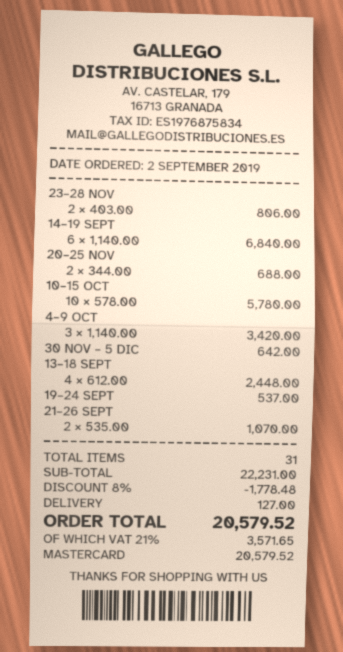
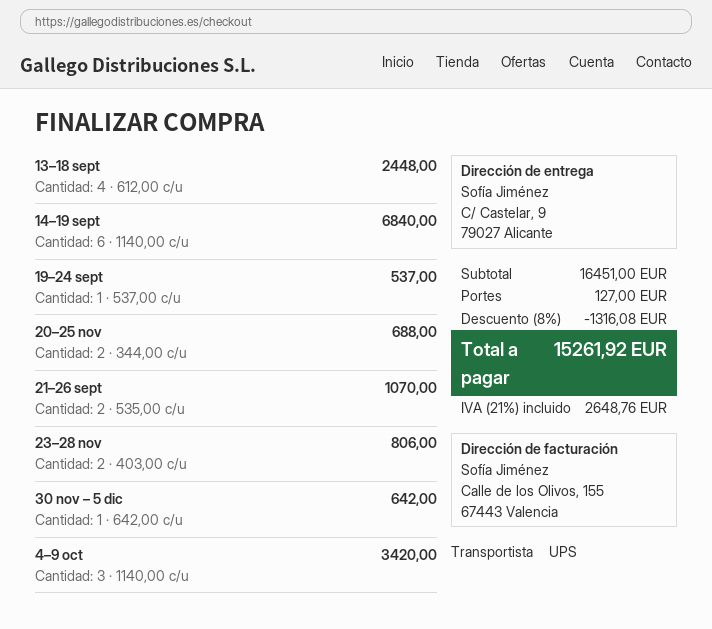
10–15 OCT: 10 x 578.00 = 5780.00 -> none
subtotal: 22231.00 -> 16451.00
discount: 8% = 1778.48 -> 8% = 1316.08
tax: 21% = 3571.65 -> 21% = 2648.76
total: 20579.52 -> 15261.92

